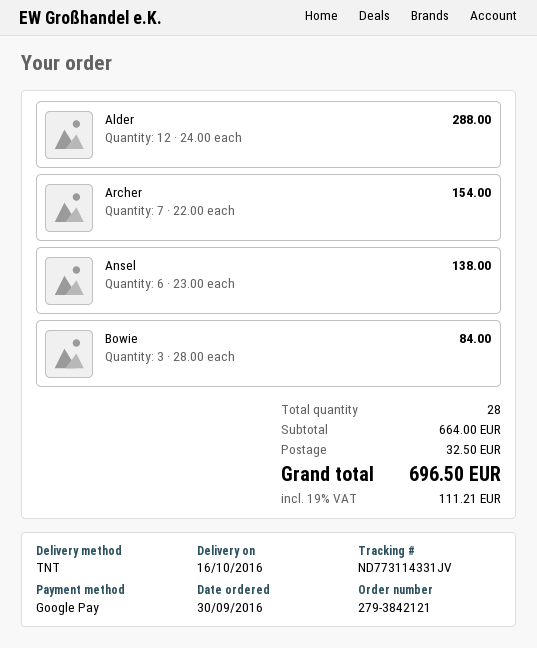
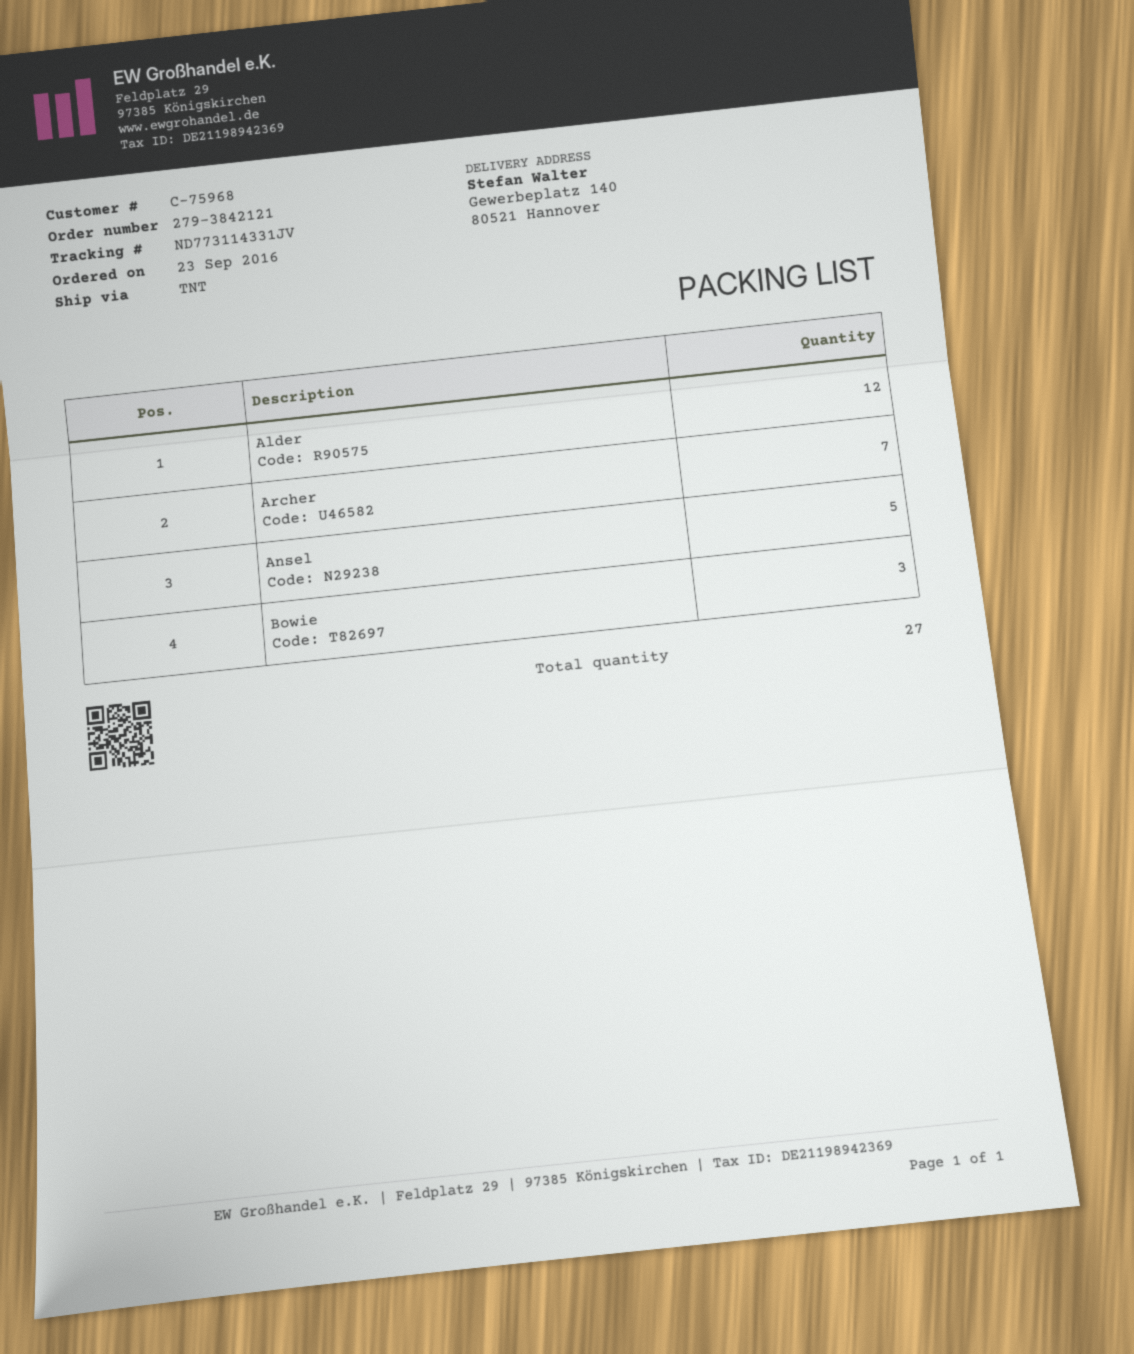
order date: 2016-09-30 -> 2016-09-23
Ansel: 6 -> 5
total quantity: 28 -> 27

